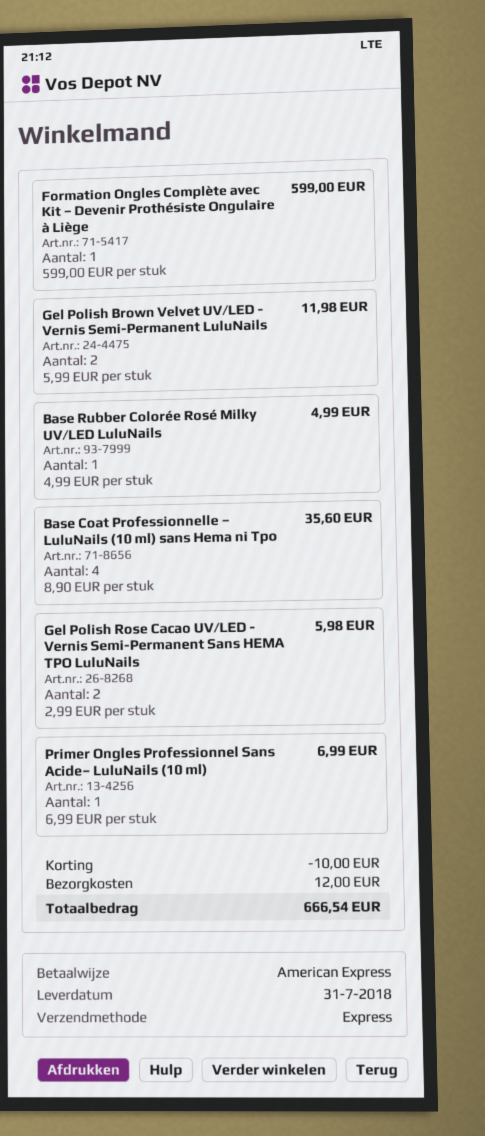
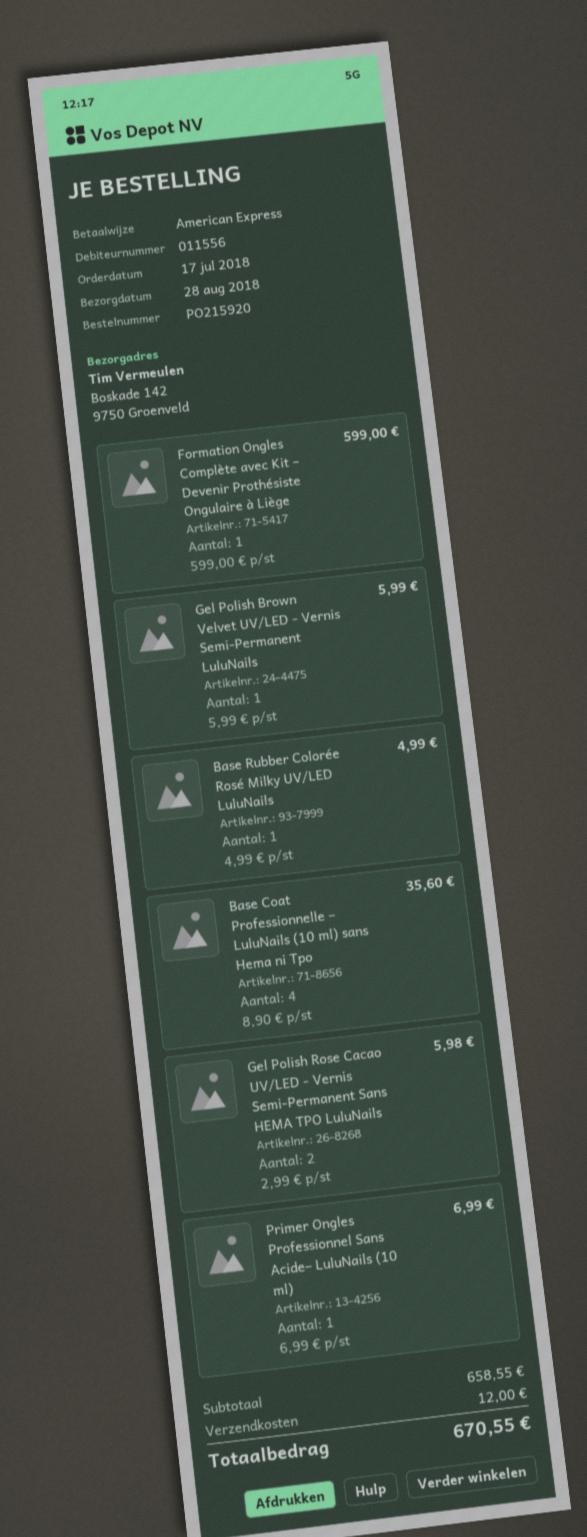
delivery date: 2018-07-31 -> 2018-08-28
Gel Polish Brown Velvet UV/LED - Vernis Semi-Permanent LuluNails: 2 x 5.99 = 11.98 -> 1 x 5.99 = 5.99
discount: 10.00 -> none
total: 666.54 -> 670.55

